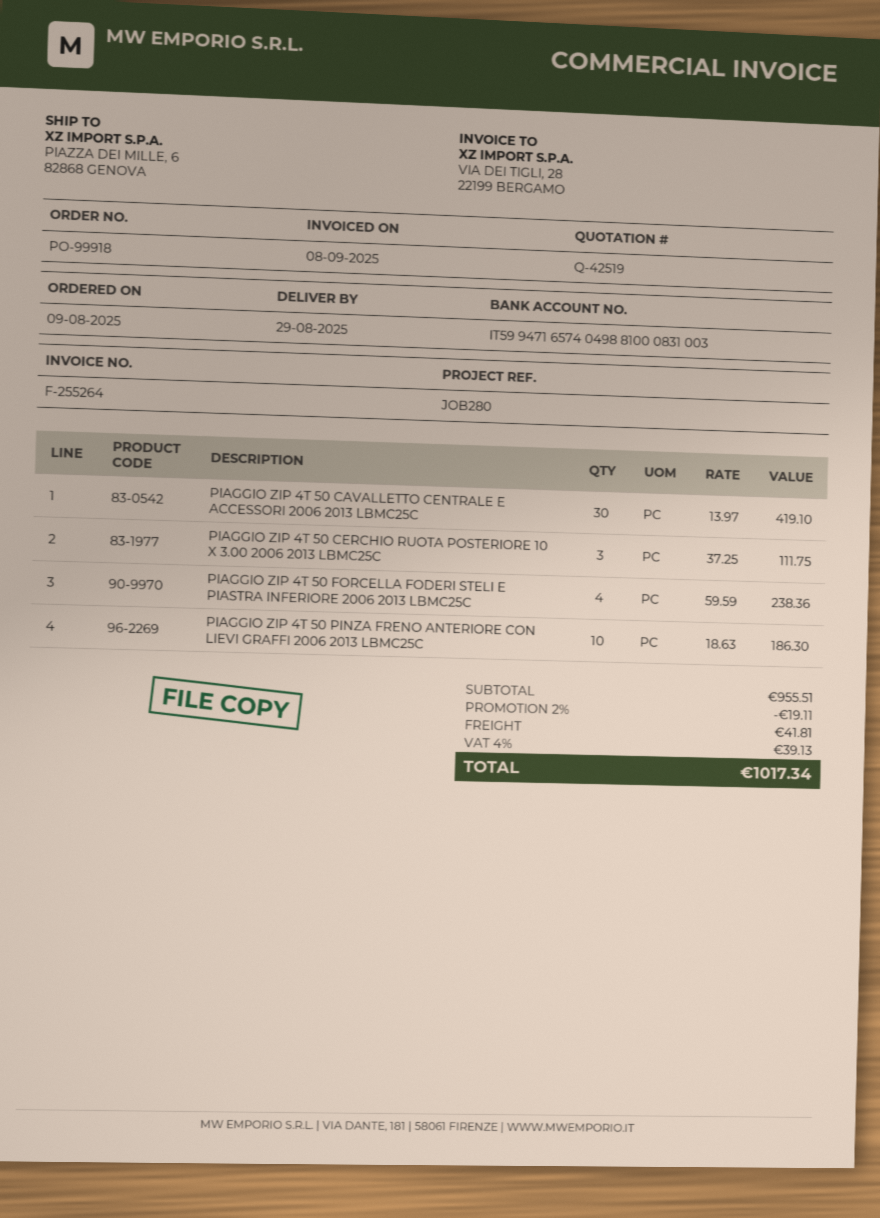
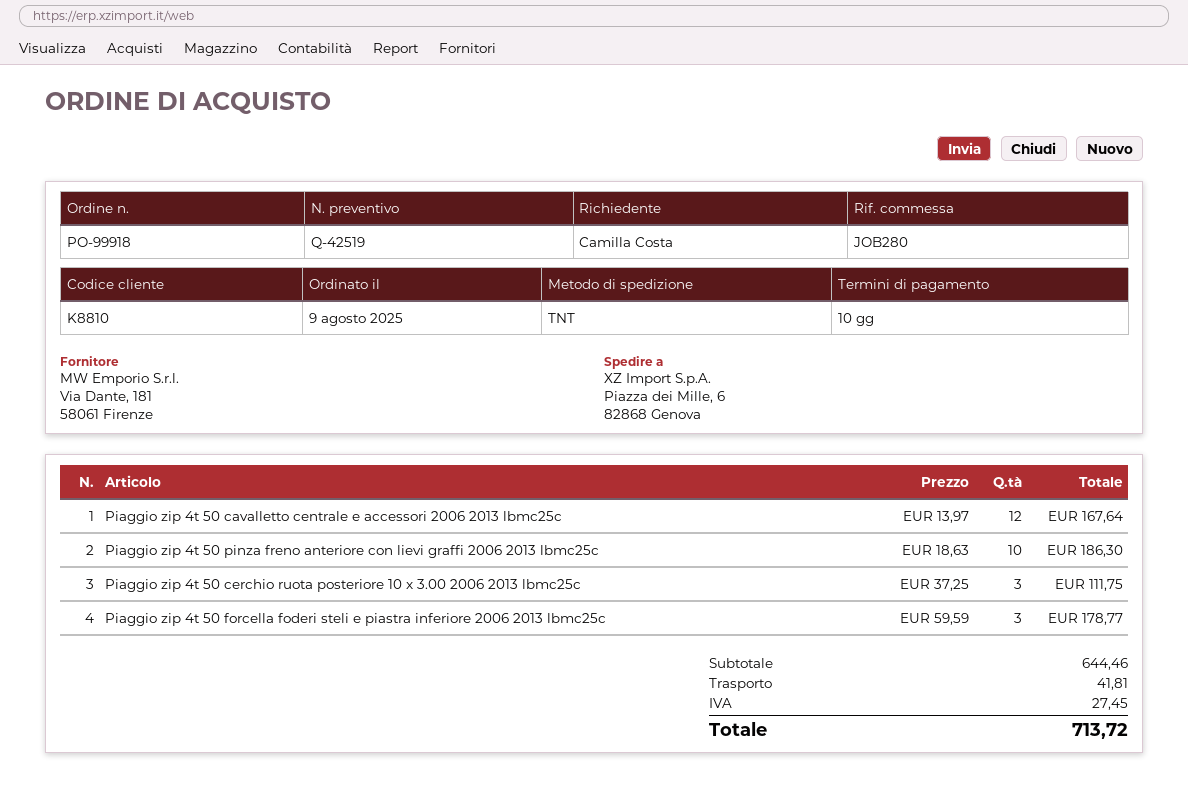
PIAGGIO ZIP 4T 50 CAVALLETTO CENTRALE E ACCESSORI 2006 2013 LBMC25C: 30 x 13.97 = 419.10 -> 12 x 13.97 = 167.64
PIAGGIO ZIP 4T 50 FORCELLA FODERI STELI E PIASTRA INFERIORE 2006 2013 LBMC25C: 4 x 59.59 = 238.36 -> 3 x 59.59 = 178.77
subtotal: 955.51 -> 644.46
discount: 2% = 19.11 -> none
tax: 39.13 -> 27.45
total: 1017.34 -> 713.72

